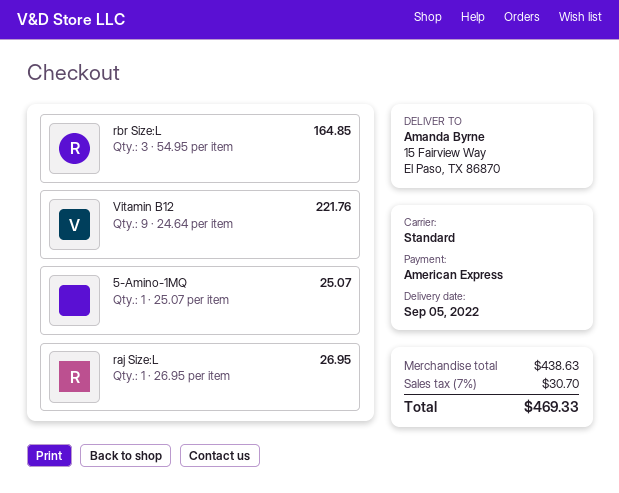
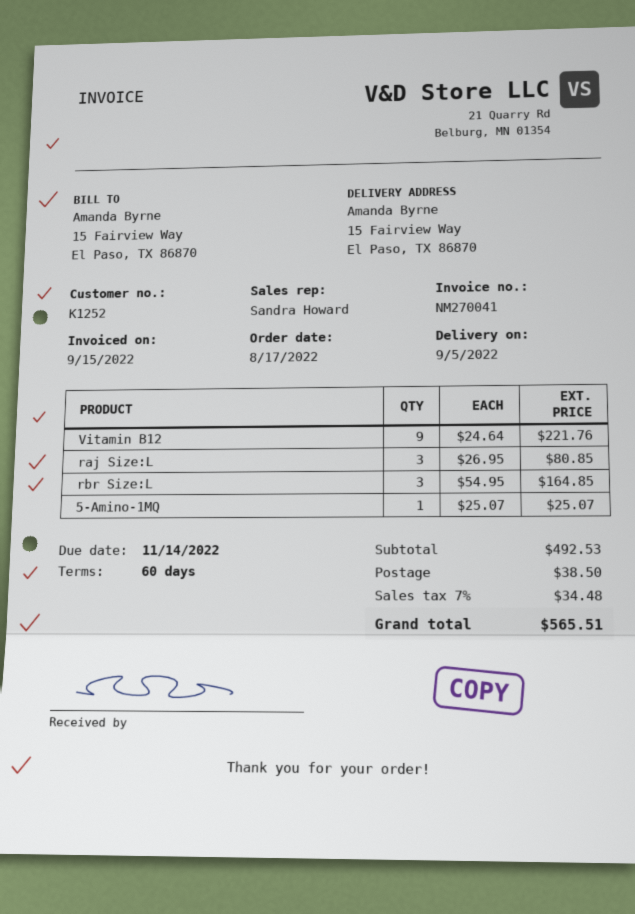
raj Size:L: 1 x 26.95 = 26.95 -> 3 x 26.95 = 80.85
subtotal: 438.63 -> 492.53
shipping: none -> 38.50
tax: 7% = 30.70 -> 7% = 34.48
total: 469.33 -> 565.51

